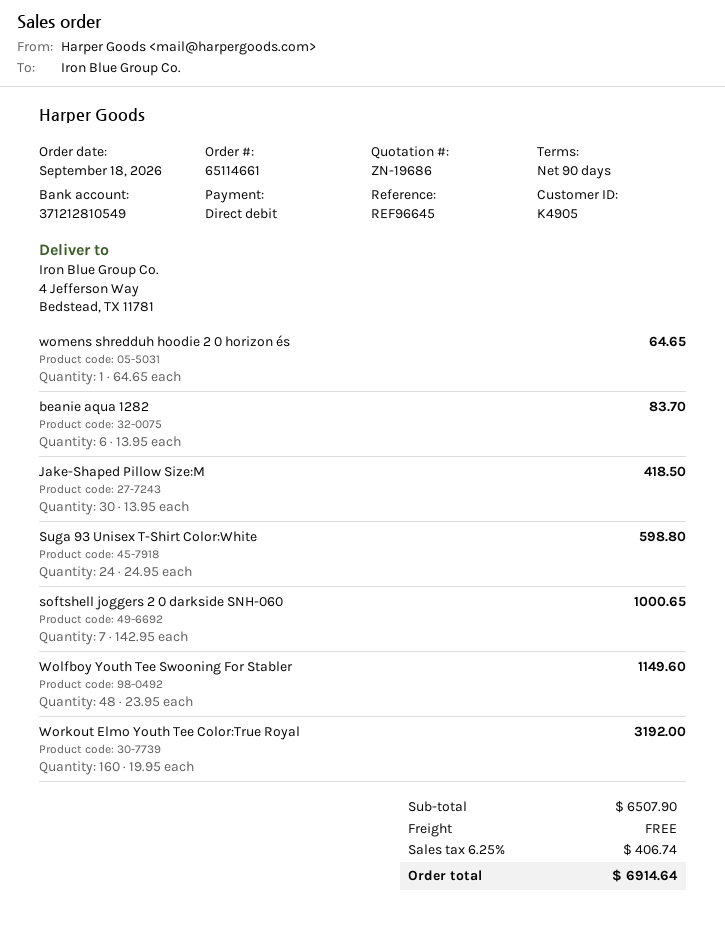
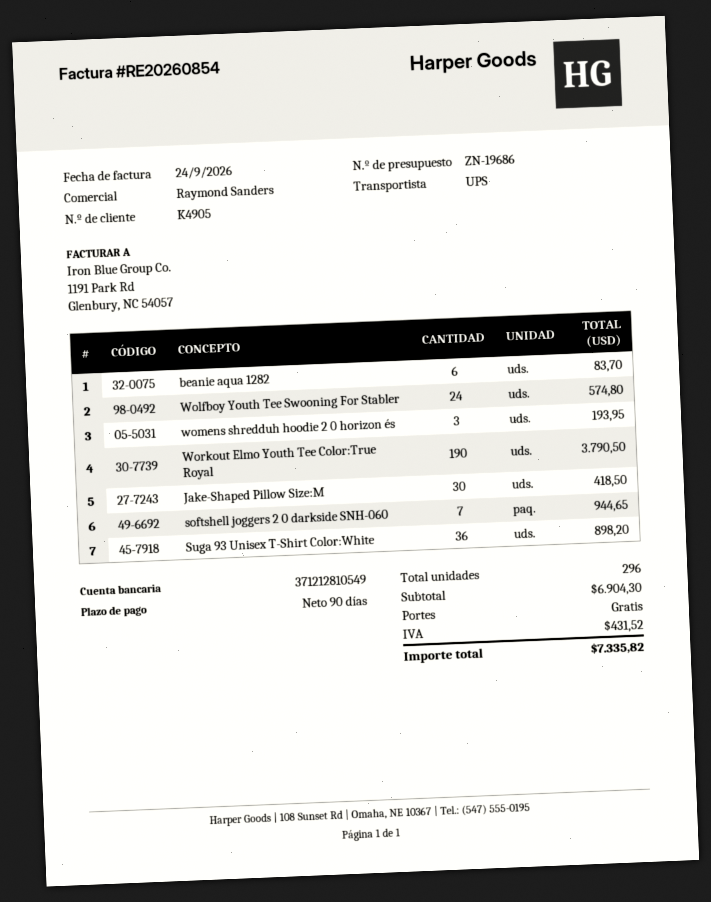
womens shredduh hoodie 2 0 horizon és: 1 for 64.65 -> 3 for 193.95
Suga 93 Unisex T-Shirt Color:White: 24 for 598.80 -> 36 for 898.20
softshell joggers 2 0 darkside SNH-060: 7 for 1000.65 -> 7 for 944.65
Wolfboy Youth Tee Swooning For Stabler: 48 for 1149.60 -> 24 for 574.80
Workout Elmo Youth Tee Color:True Royal: 160 for 3192.00 -> 190 for 3790.50
subtotal: 6507.90 -> 6904.30
tax: 406.74 -> 431.52
total: 6914.64 -> 7335.82

